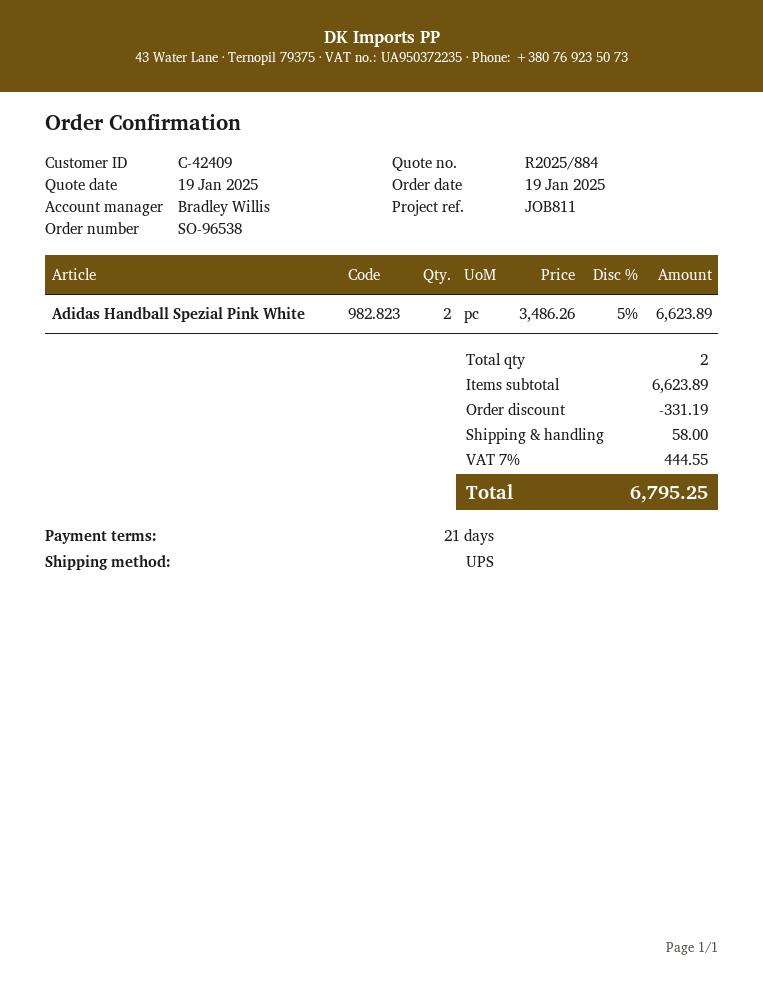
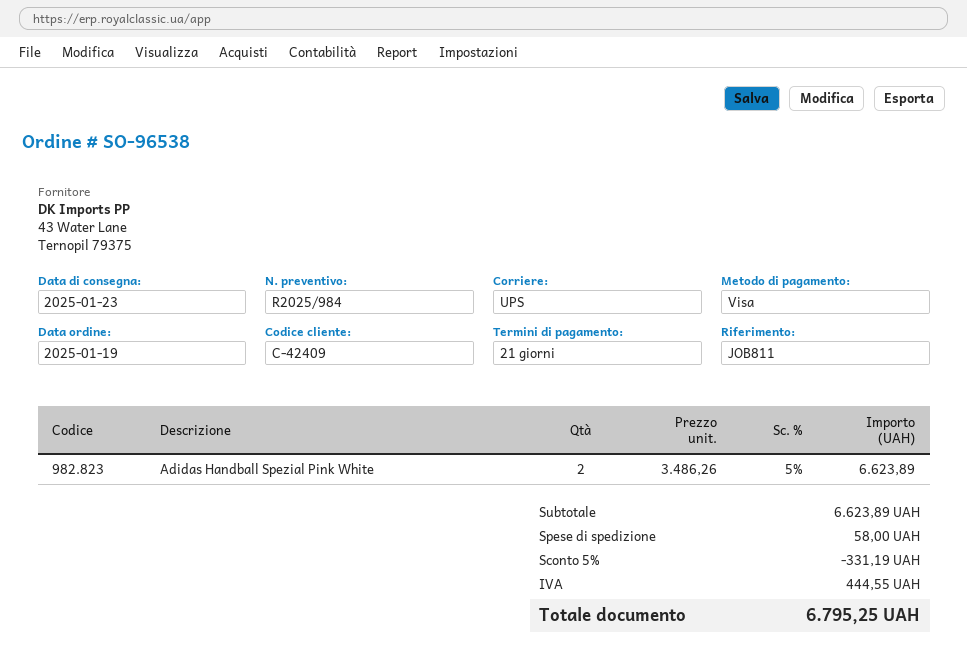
quote number: R2025/884 -> R2025/984

